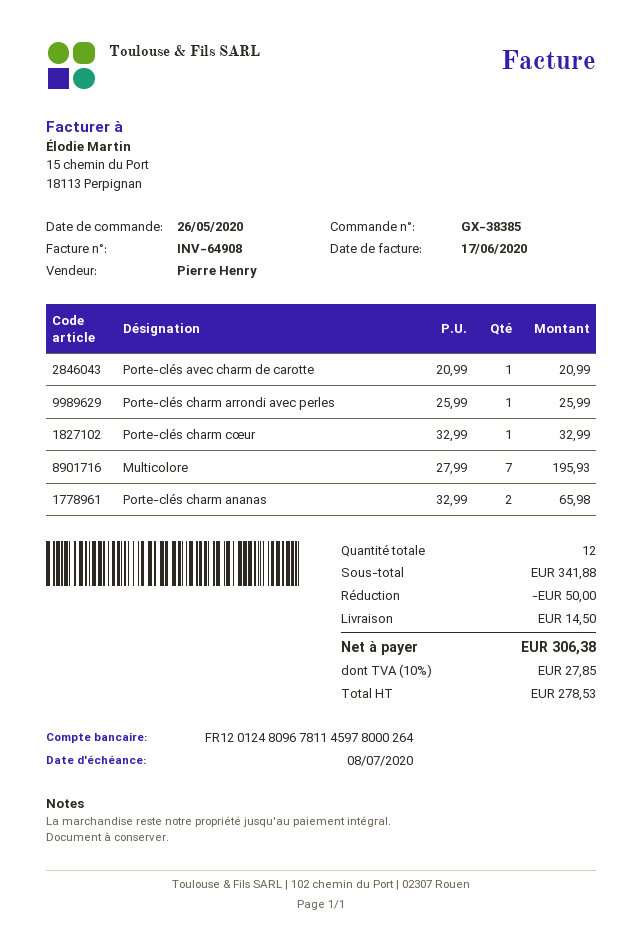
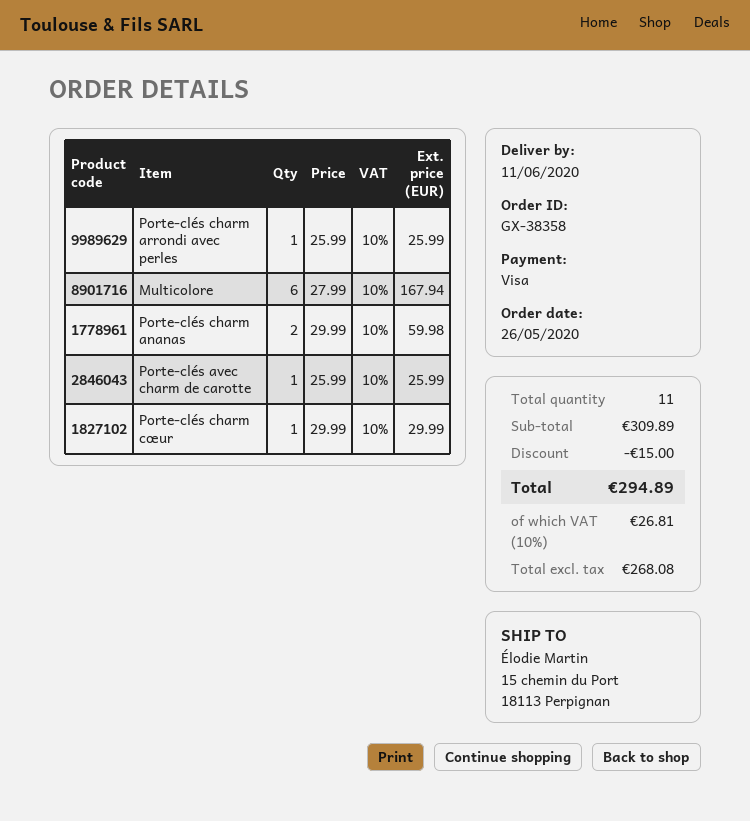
order number: GX-38385 -> GX-38358
Porte-clés avec charm de carotte: 1 x 20.99 = 20.99 -> 1 x 25.99 = 25.99
Porte-clés charm cœur: 1 x 32.99 = 32.99 -> 1 x 29.99 = 29.99
Multicolore: 7 x 27.99 = 195.93 -> 6 x 27.99 = 167.94
Porte-clés charm ananas: 2 x 32.99 = 65.98 -> 2 x 29.99 = 59.98
total quantity: 12 -> 11
subtotal: 341.88 -> 309.89
discount: 50.00 -> 15.00
shipping: 14.50 -> none
net: 278.53 -> 268.08
tax: 10% = 27.85 -> 10% = 26.81
total: 306.38 -> 294.89

